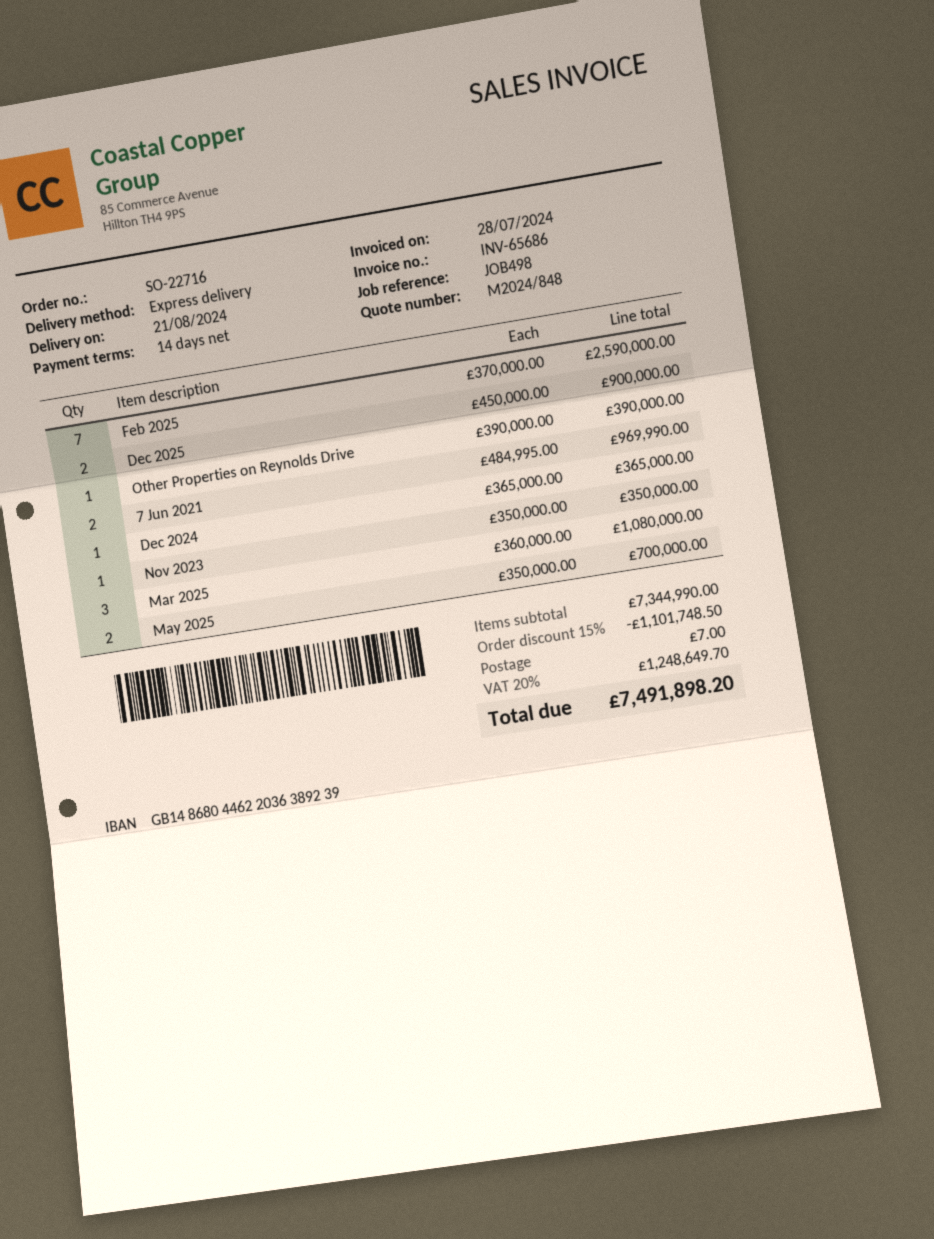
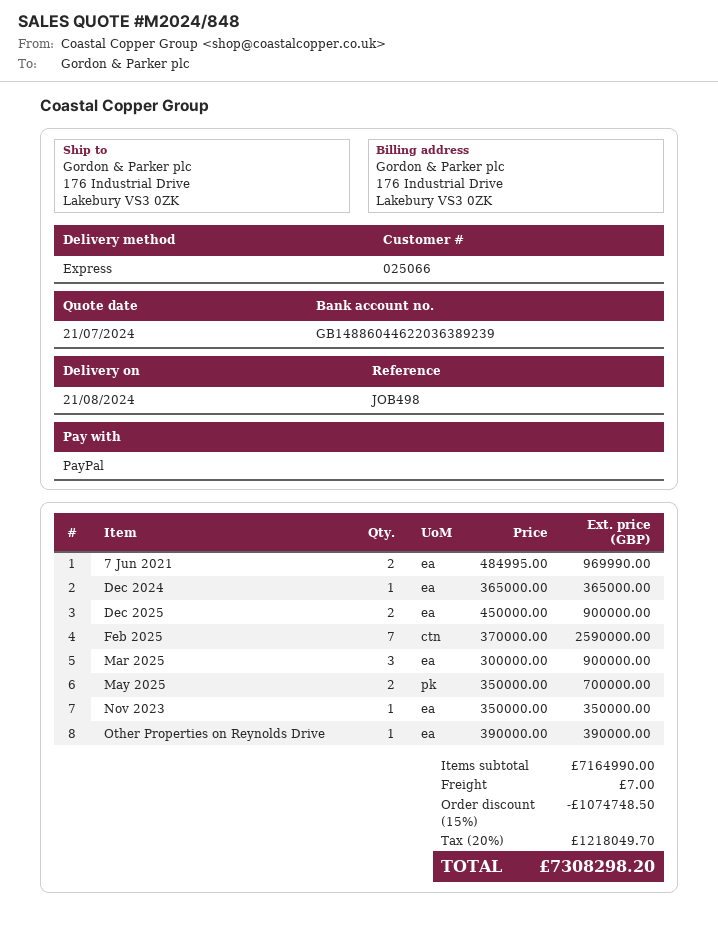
bank account: GB14868044622036389239 -> GB14886044622036389239
Mar 2025: 3 x 360000.00 = 1080000.00 -> 3 x 300000.00 = 900000.00
subtotal: 7344990.00 -> 7164990.00
discount: 15% = 1101748.50 -> 15% = 1074748.50
tax: 20% = 1248649.70 -> 20% = 1218049.70
total: 7491898.20 -> 7308298.20

